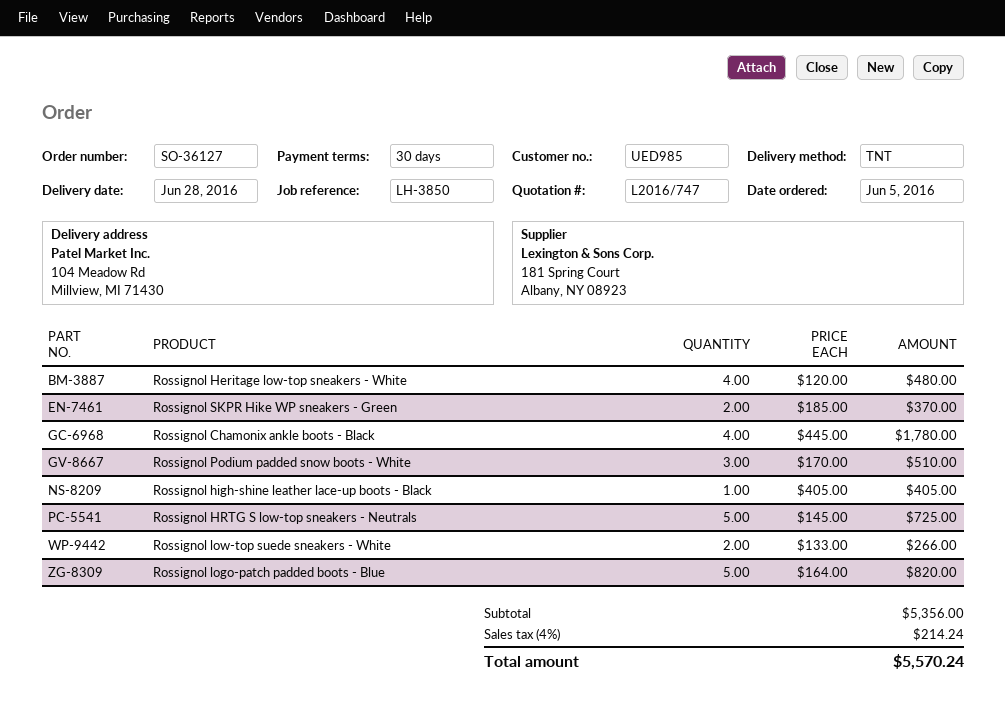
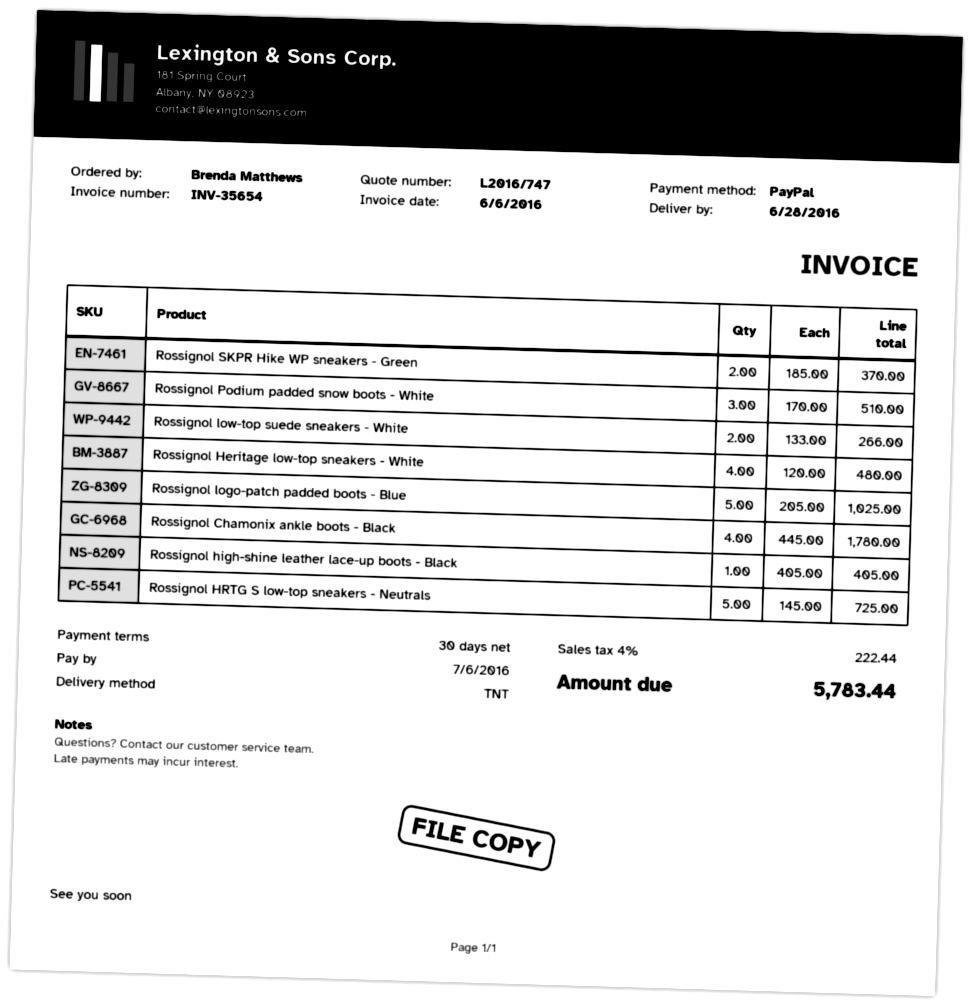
Rossignol logo-patch padded boots - Blue: 5 x 164.00 = 820.00 -> 5 x 205.00 = 1025.00
tax: 4% = 214.24 -> 4% = 222.44
total: 5570.24 -> 5783.44

